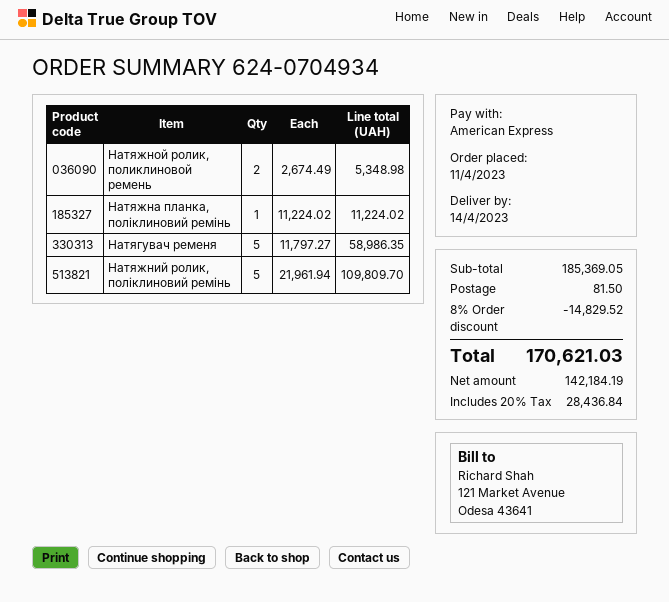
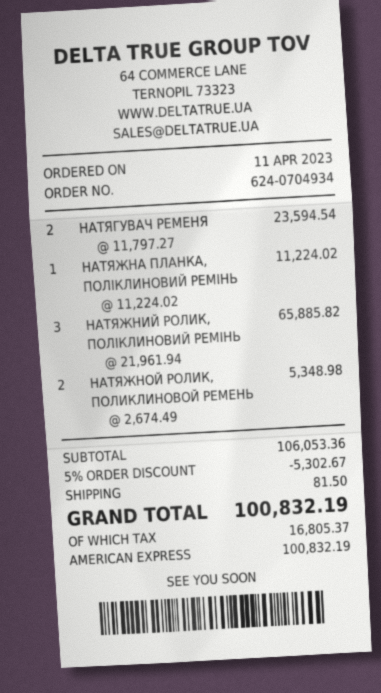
Натягувач ременя: 5 x 11797.27 = 58986.35 -> 2 x 11797.27 = 23594.54
Натяжний ролик, поліклиновий ремінь: 5 x 21961.94 = 109809.70 -> 3 x 21961.94 = 65885.82
subtotal: 185369.05 -> 106053.36
discount: 8% = 14829.52 -> 5% = 5302.67
tax: 28436.84 -> 16805.37
total: 170621.03 -> 100832.19

